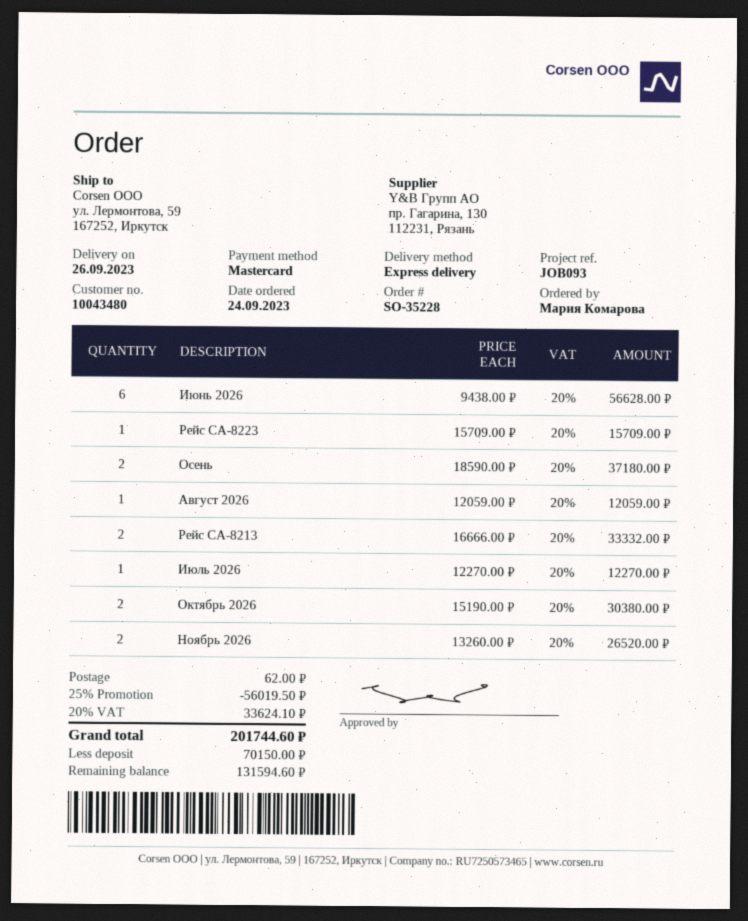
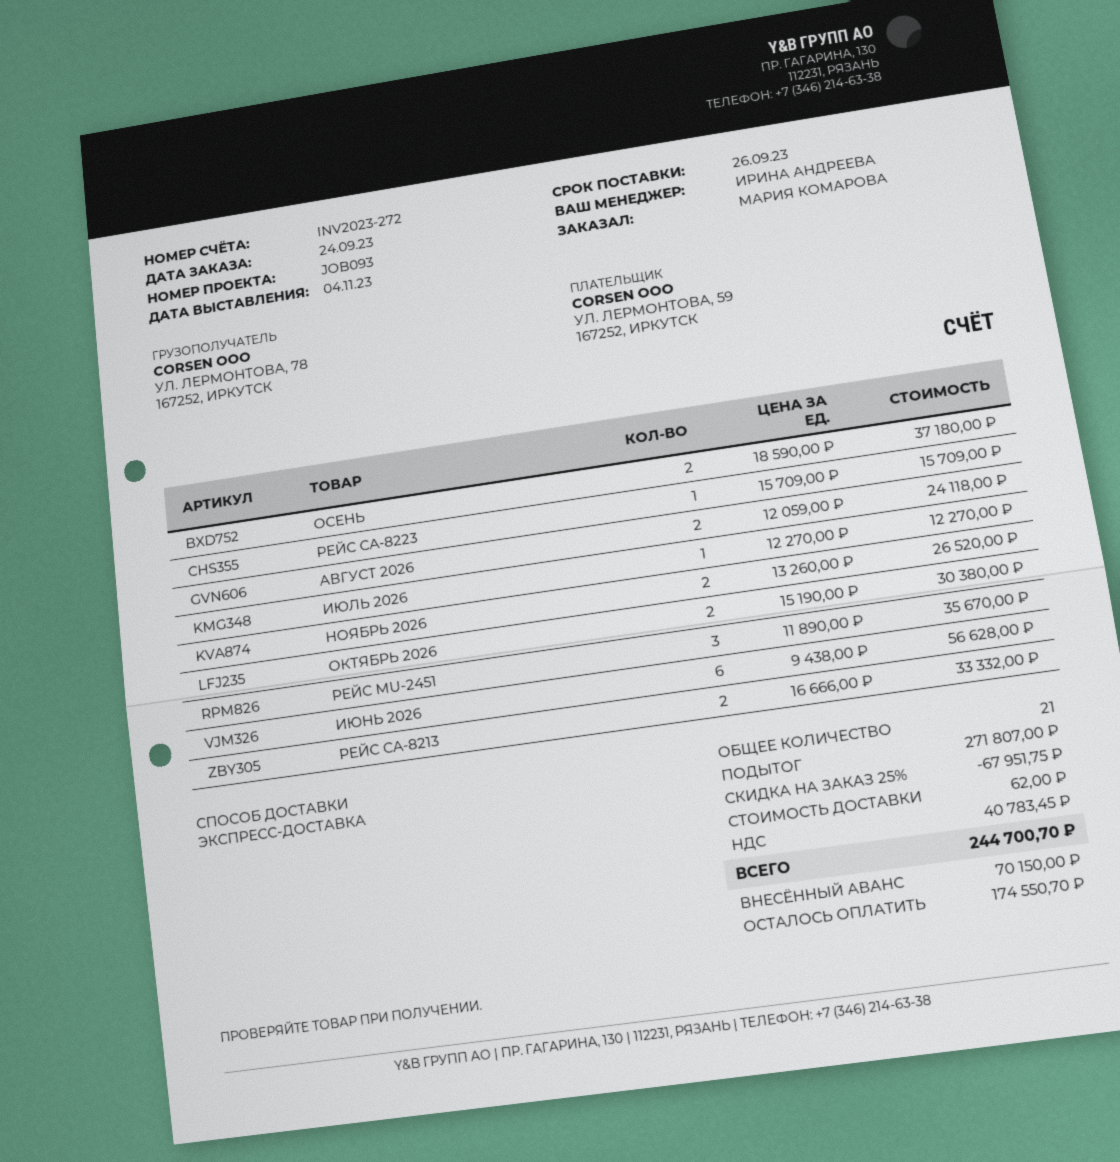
ship to: ул. Лермонтова, 59, 167252, Иркутск -> УЛ. ЛЕРМОНТОВА, 78, 167252, ИРКУТСК
Август 2026: 1 x 12059.00 = 12059.00 -> 2 x 12059.00 = 24118.00
РЕЙС MU-2451: none -> 3 x 11890.00 = 35670.00
discount: 25% = 56019.50 -> 25% = 67951.75
tax: 33624.10 -> 40783.45
total: 201744.60 -> 244700.70
balance: 131594.60 -> 174550.70

